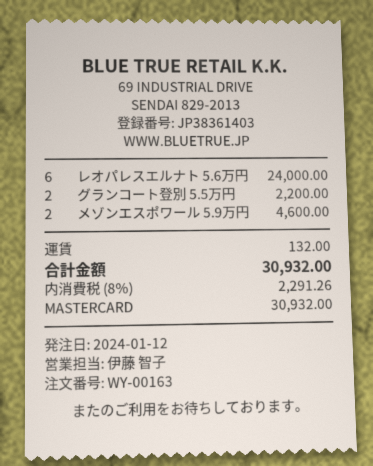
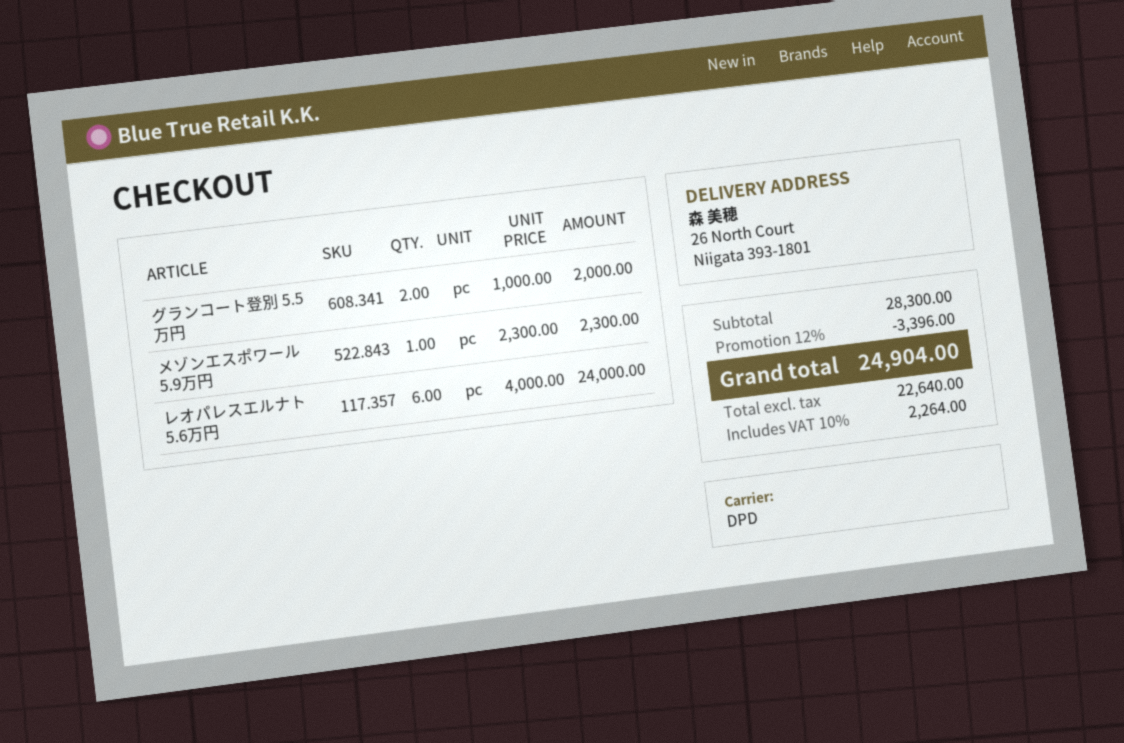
グランコート登別 5.5万円: 2 for 2200.00 -> 2 for 2000.00
メゾンエスポワール 5.9万円: 2 for 4600.00 -> 1 for 2300.00
discount: none -> 12% = 3396.00
shipping: 132.00 -> none
tax: 8% = 2291.26 -> 10% = 2264.00
total: 30932.00 -> 24904.00

